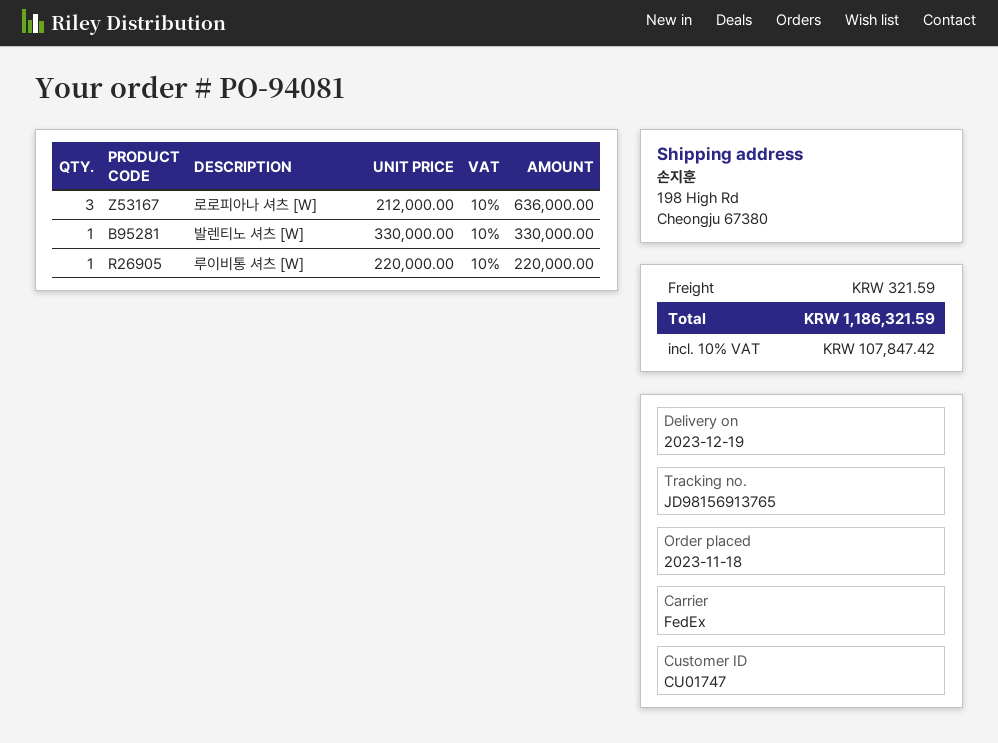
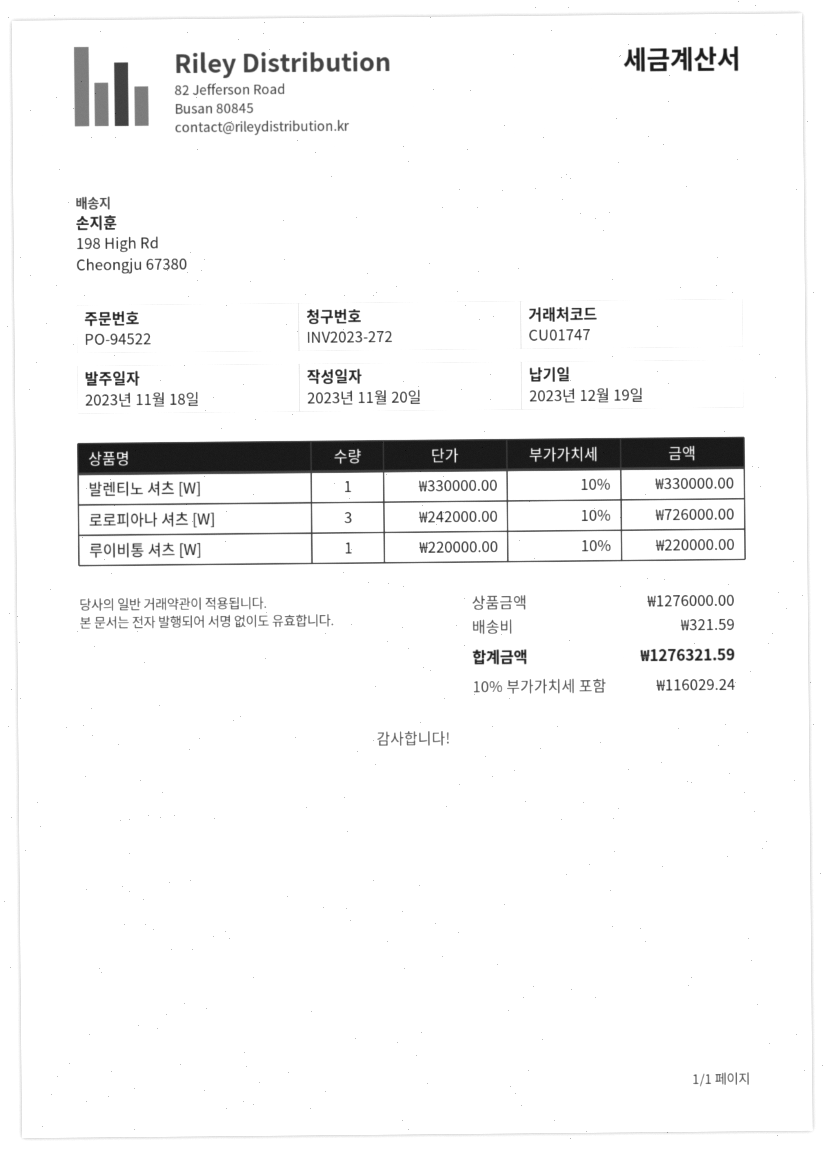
order number: PO-94081 -> PO-94522
로로피아나 셔츠 [W]: 3 x 212000.00 = 636000.00 -> 3 x 242000.00 = 726000.00
tax: 10% = 107847.42 -> 10% = 116029.24
total: 1186321.59 -> 1276321.59

